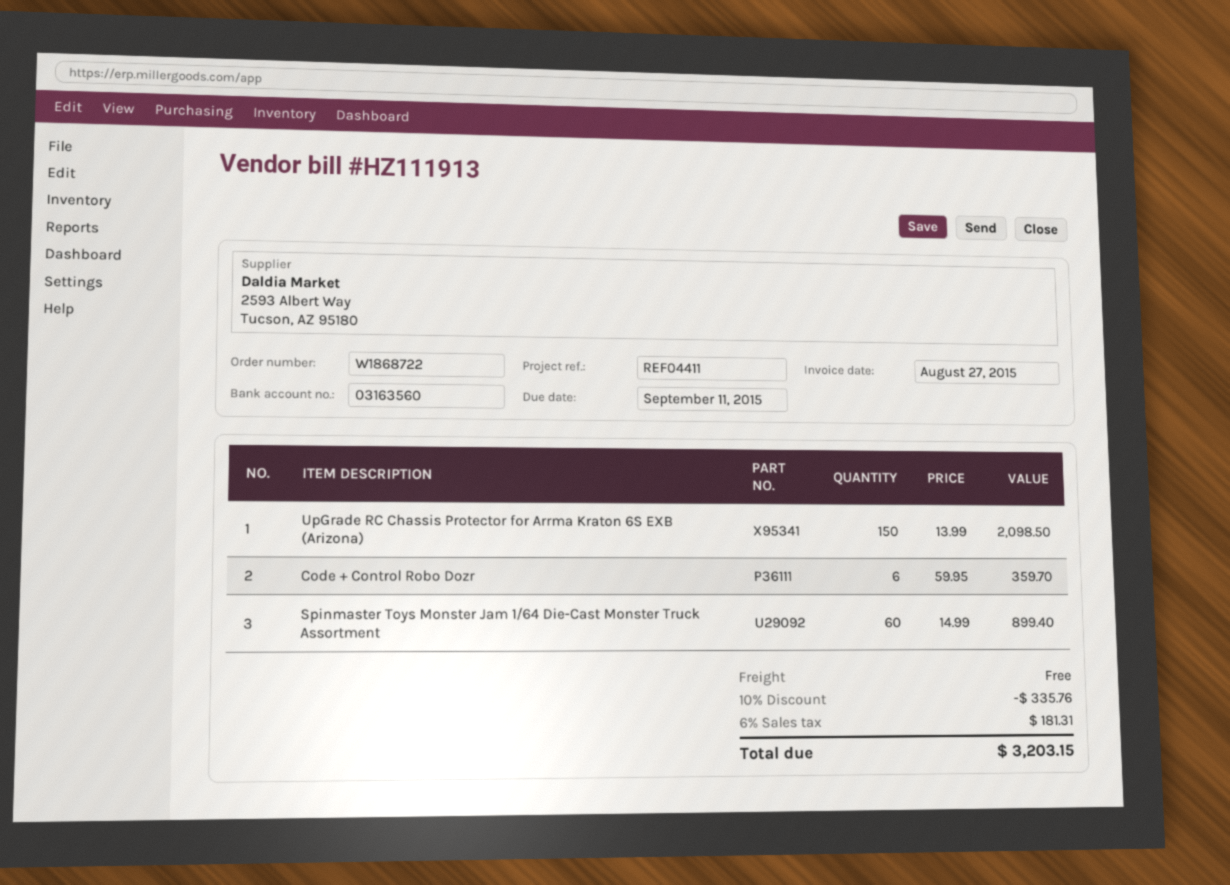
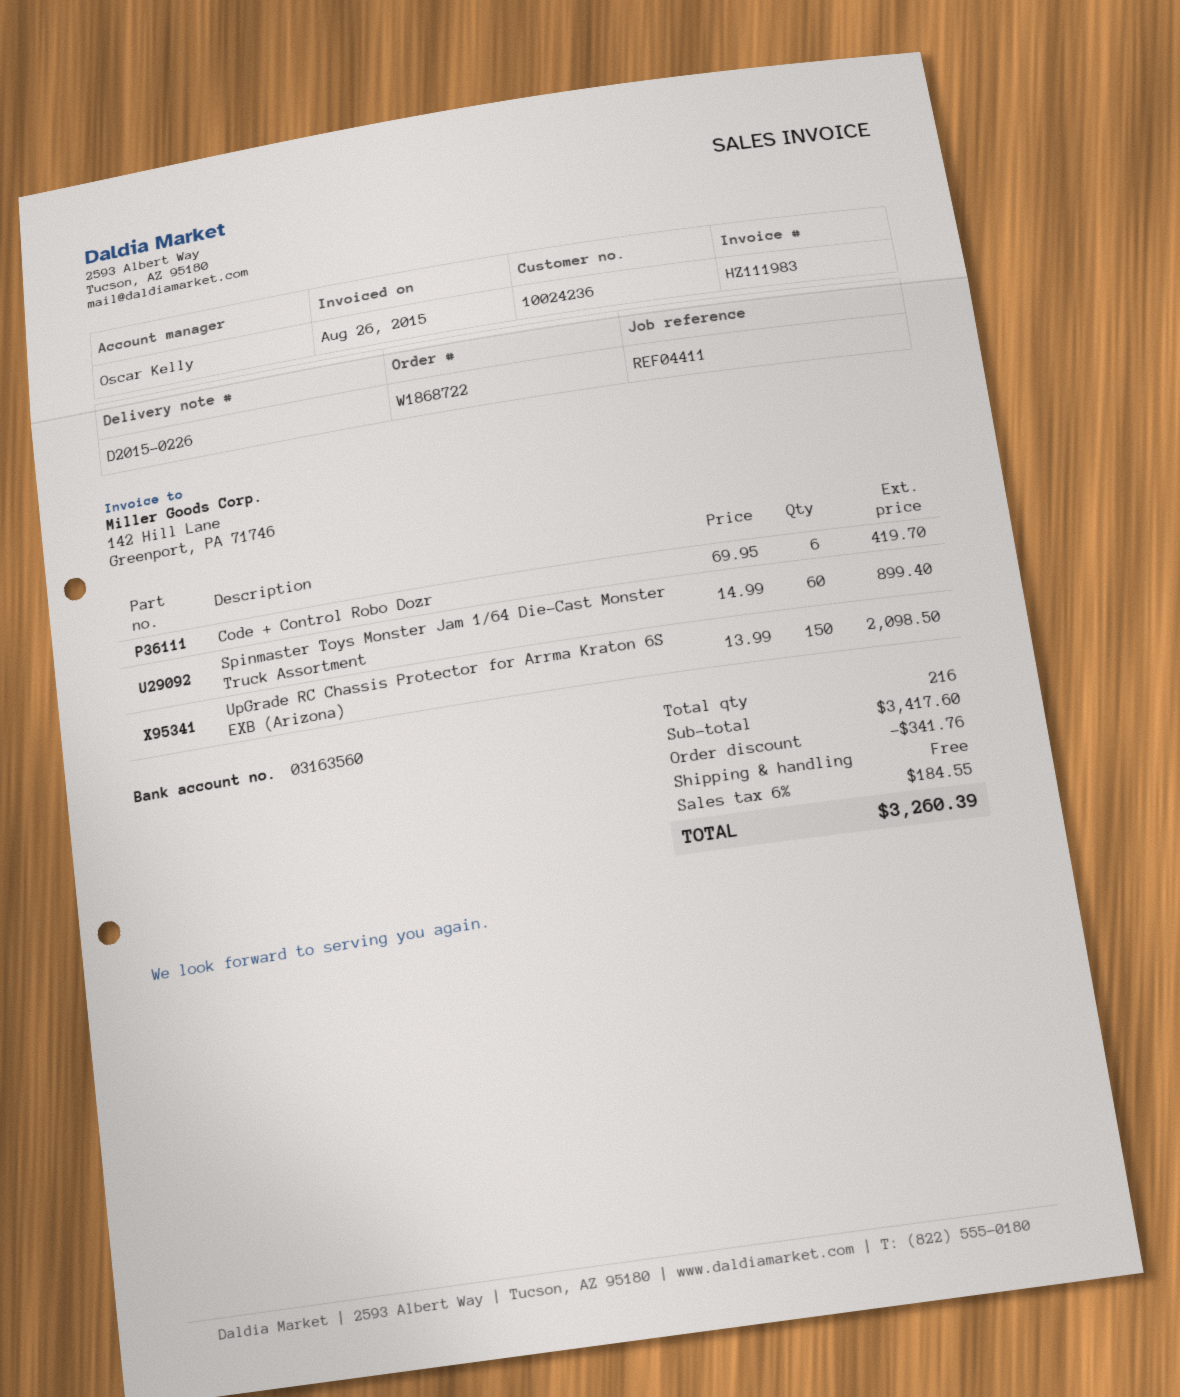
invoice number: HZ111913 -> HZ111983
invoice date: 2015-08-27 -> 2015-08-26
Code + Control Robo Dozr: 6 x 59.95 = 359.70 -> 6 x 69.95 = 419.70
discount: 335.76 -> 341.76
tax: 6% = 181.31 -> 6% = 184.55
total: 3203.15 -> 3260.39

